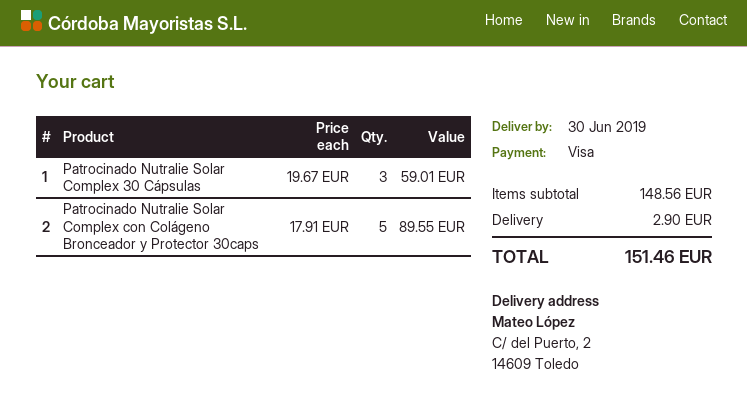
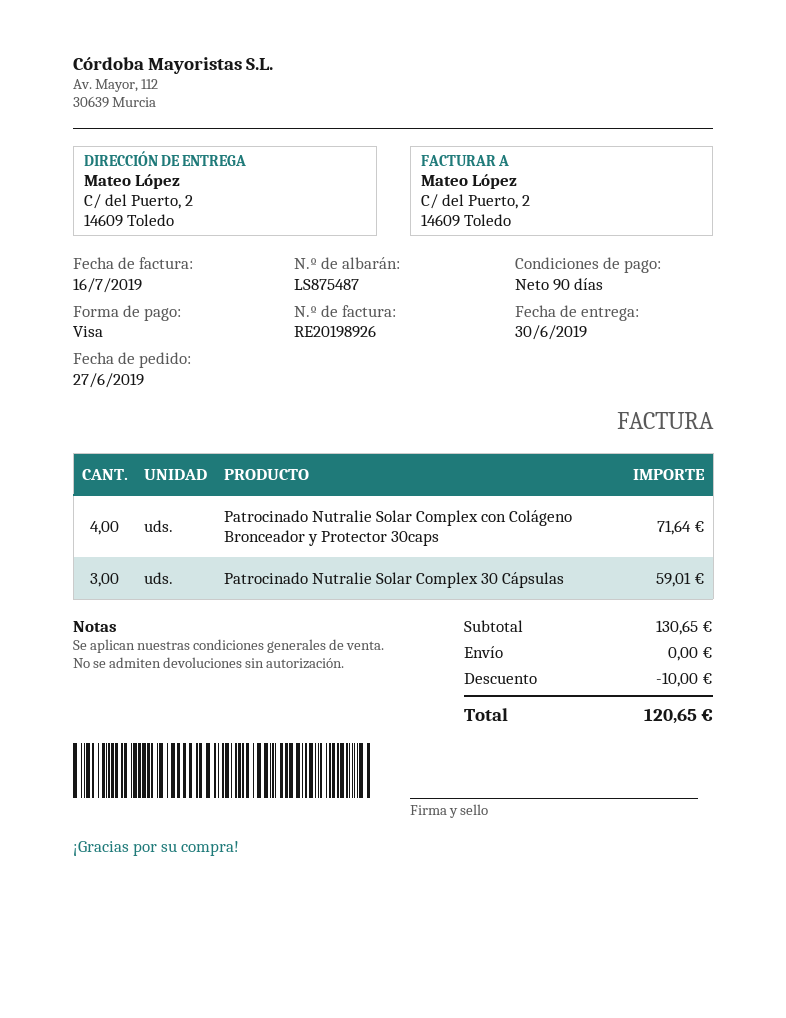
Patrocinado Nutralie Solar Complex con Colágeno Bronceador y Protector 30caps: 5 for 89.55 -> 4 for 71.64
subtotal: 148.56 -> 130.65
discount: none -> 10.00
shipping: 2.90 -> 0.00
total: 151.46 -> 120.65

